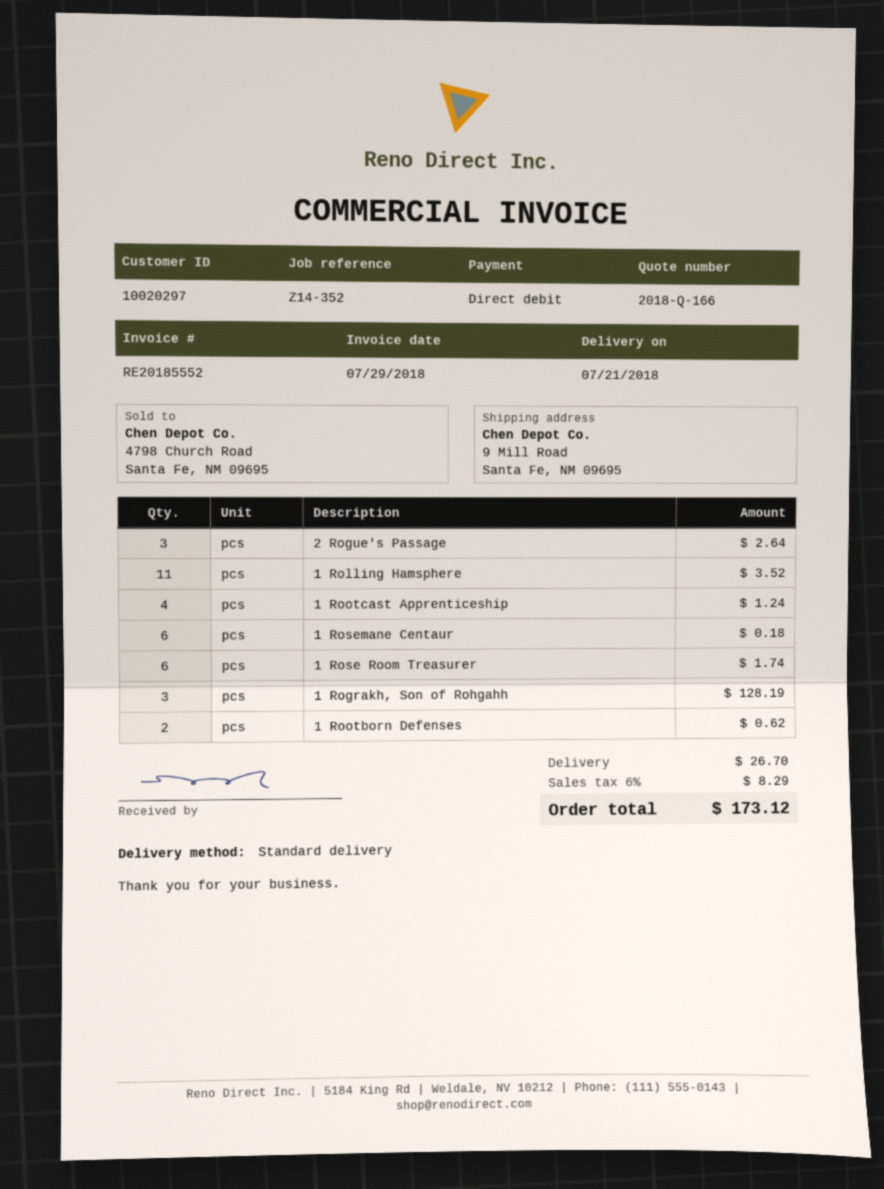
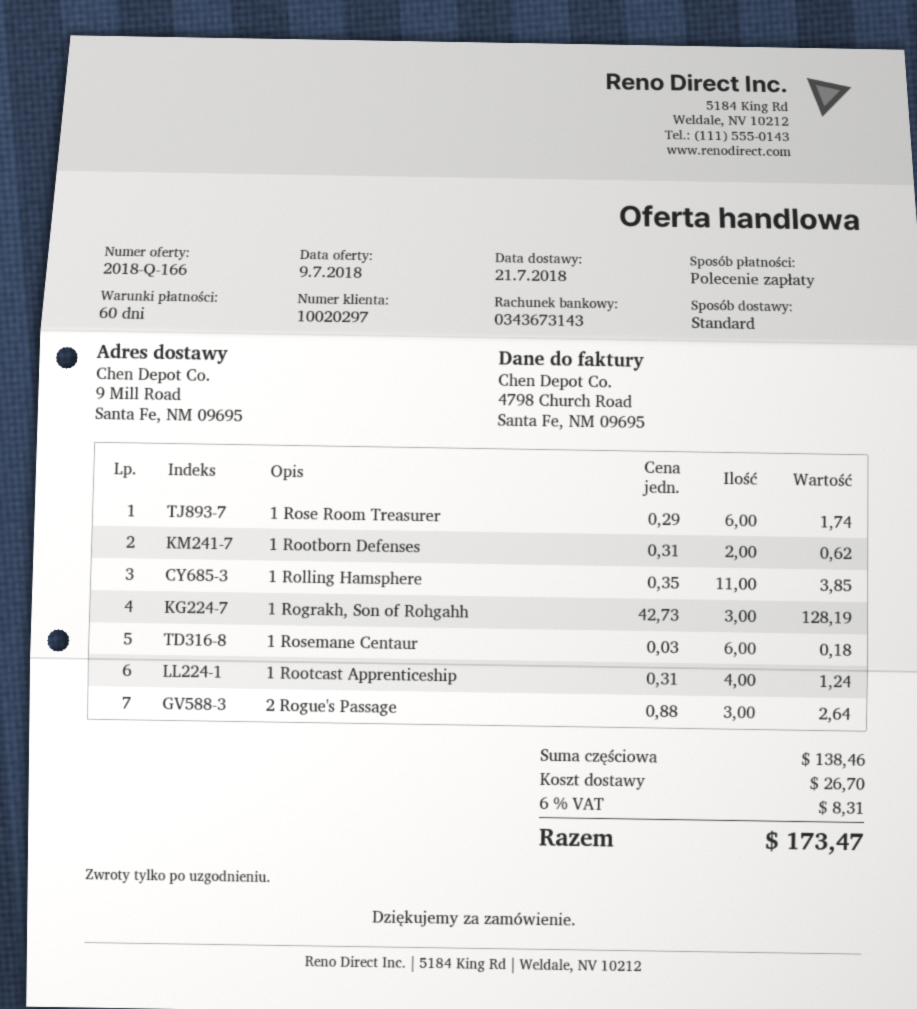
1 Rolling Hamsphere: 11 for 3.52 -> 11 for 3.85
tax: 6% = 8.29 -> 6% = 8.31
total: 173.12 -> 173.47

